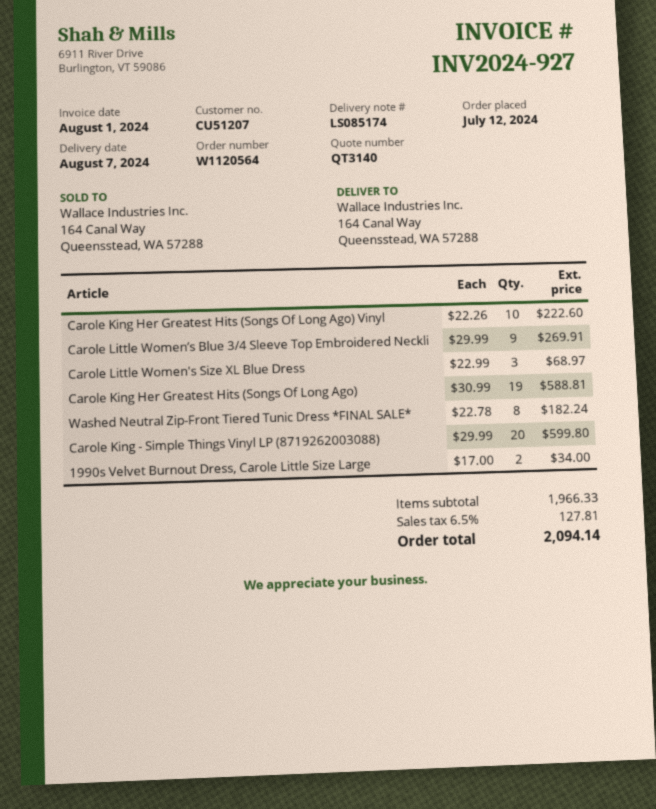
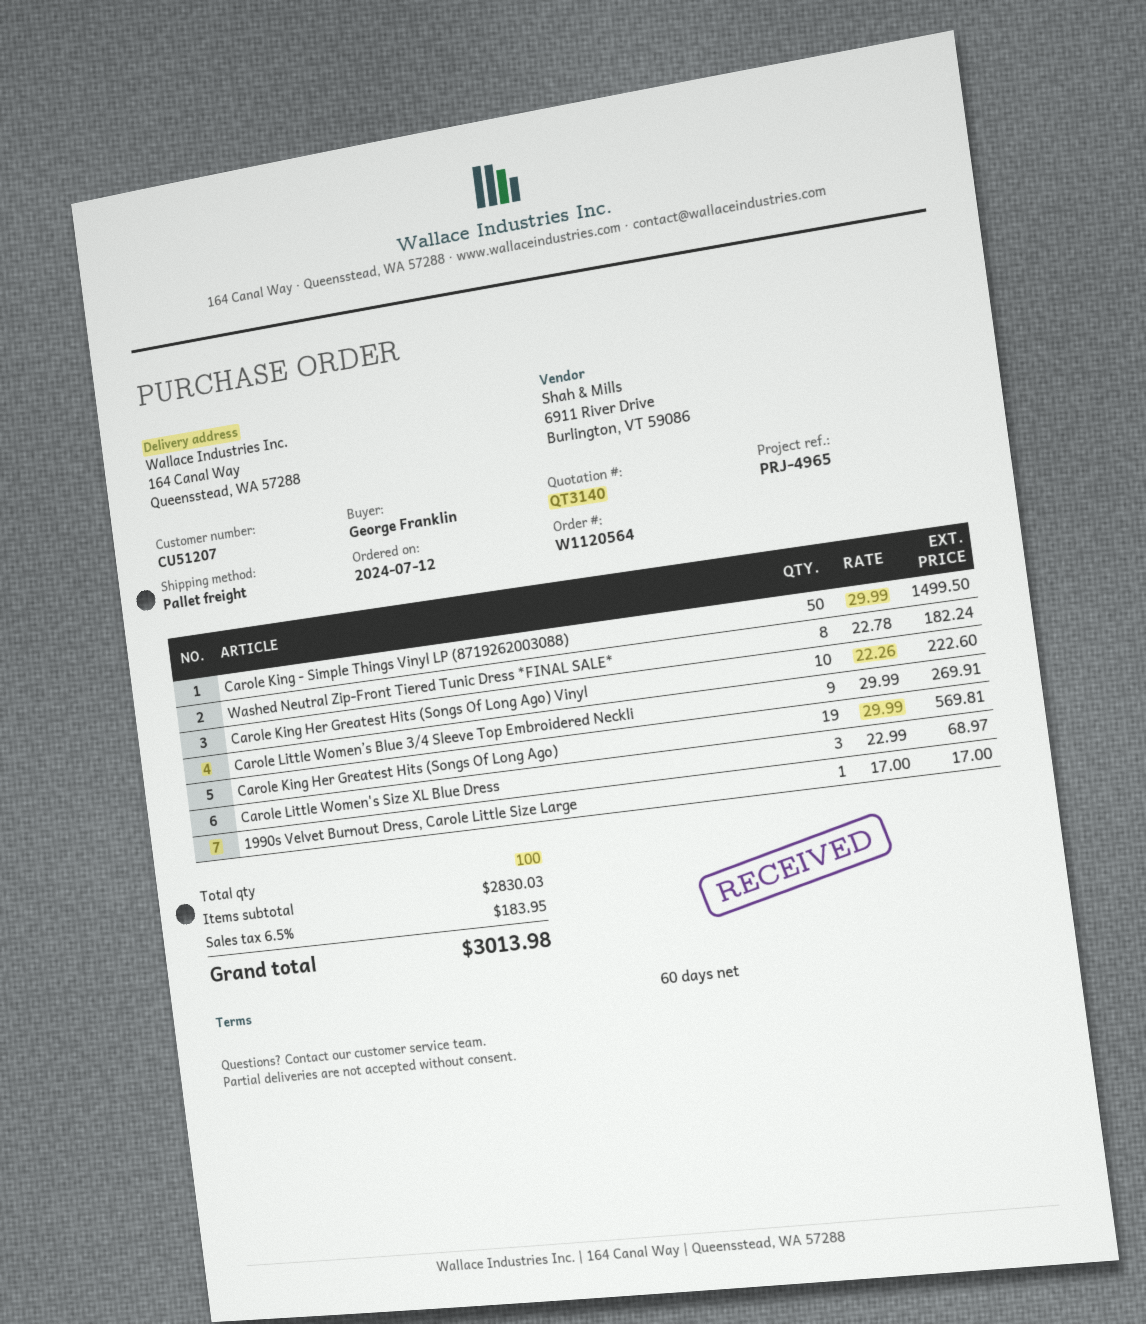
Carole King Her Greatest Hits (Songs Of Long Ago): 19 x 30.99 = 588.81 -> 19 x 29.99 = 569.81
Carole King - Simple Things Vinyl LP (8719262003088): 20 x 29.99 = 599.80 -> 50 x 29.99 = 1499.50
1990s Velvet Burnout Dress, Carole Little Size Large: 2 x 17.00 = 34.00 -> 1 x 17.00 = 17.00
subtotal: 1966.33 -> 2830.03
tax: 6.5% = 127.81 -> 6.5% = 183.95
total: 2094.14 -> 3013.98

